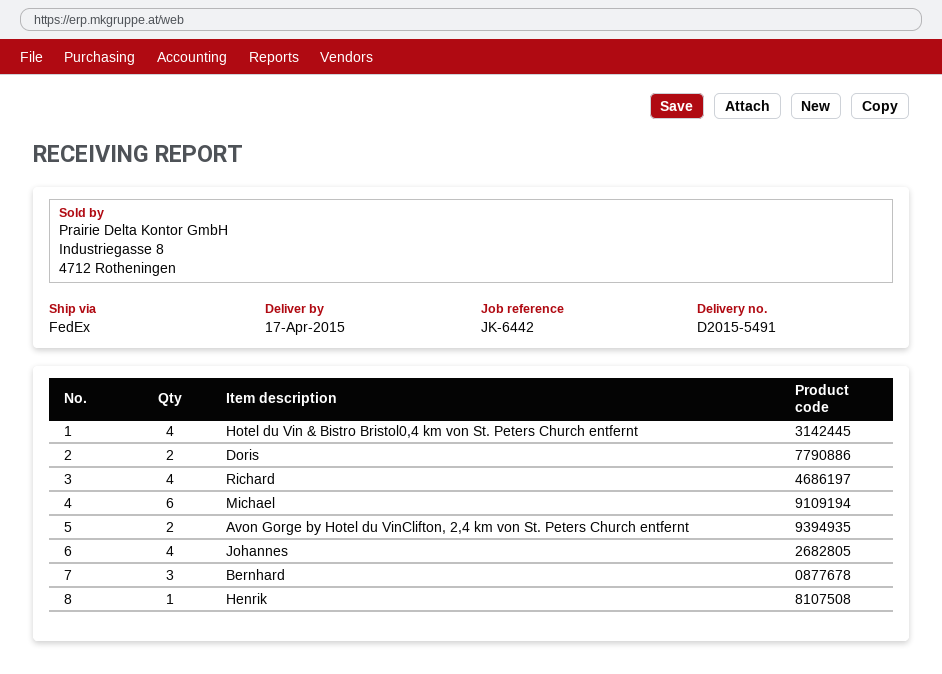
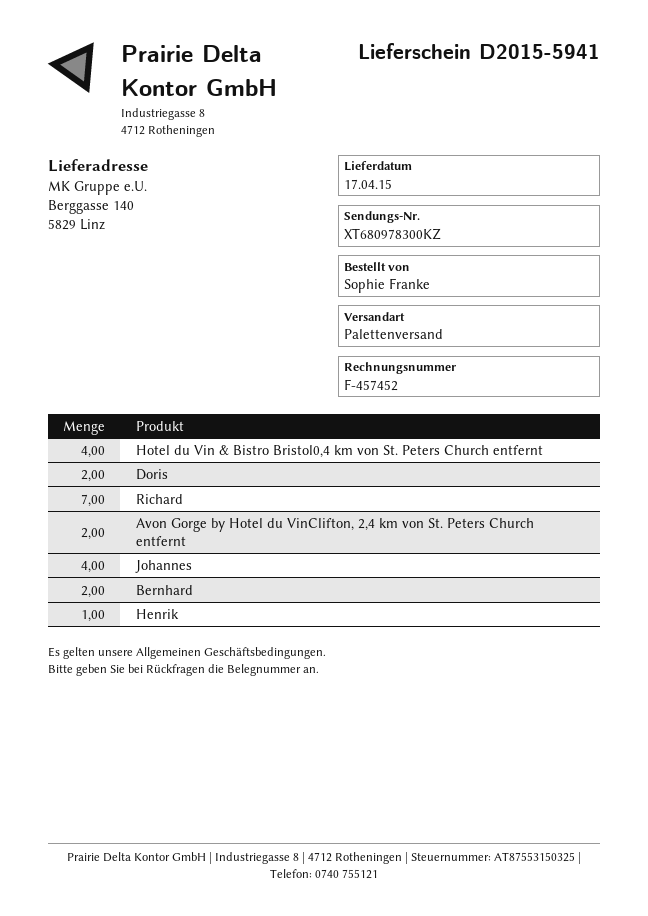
delivery note number: D2015-5491 -> D2015-5941
shipping method: FedEx -> pallet freight
Richard: 4 -> 7
Michael: 6 -> none
Bernhard: 3 -> 2

